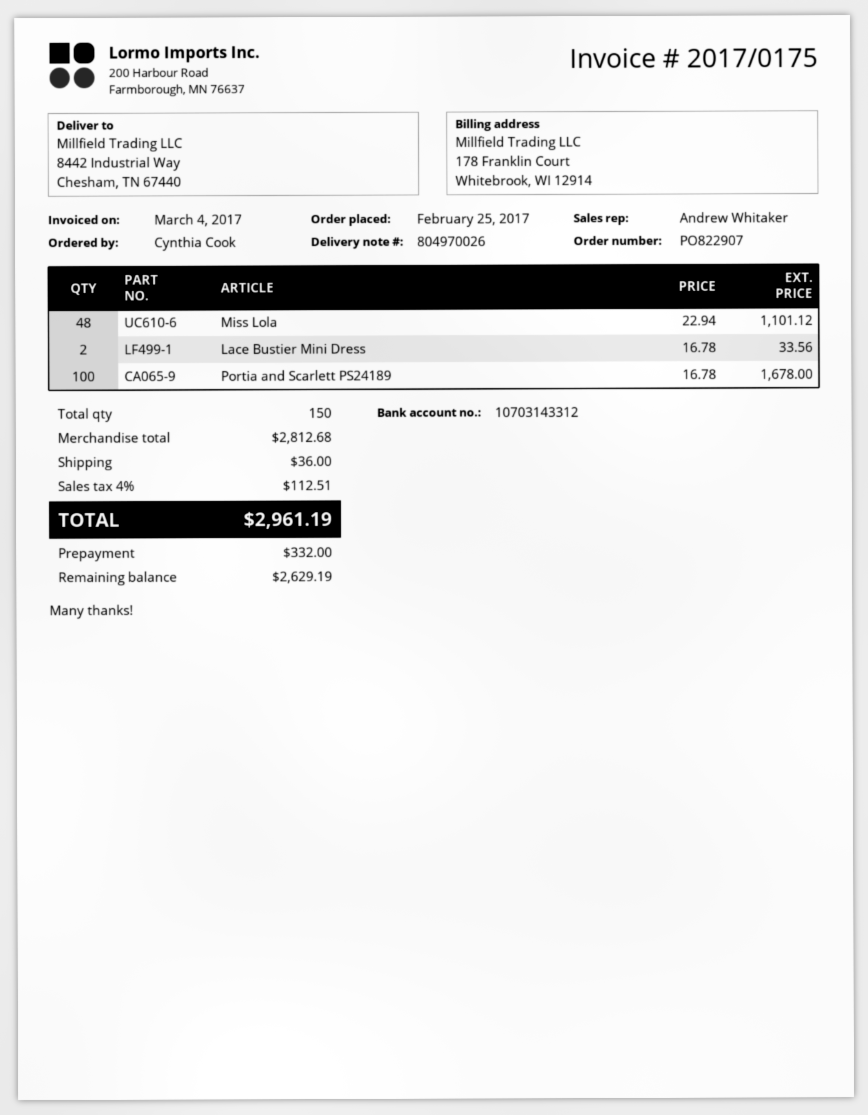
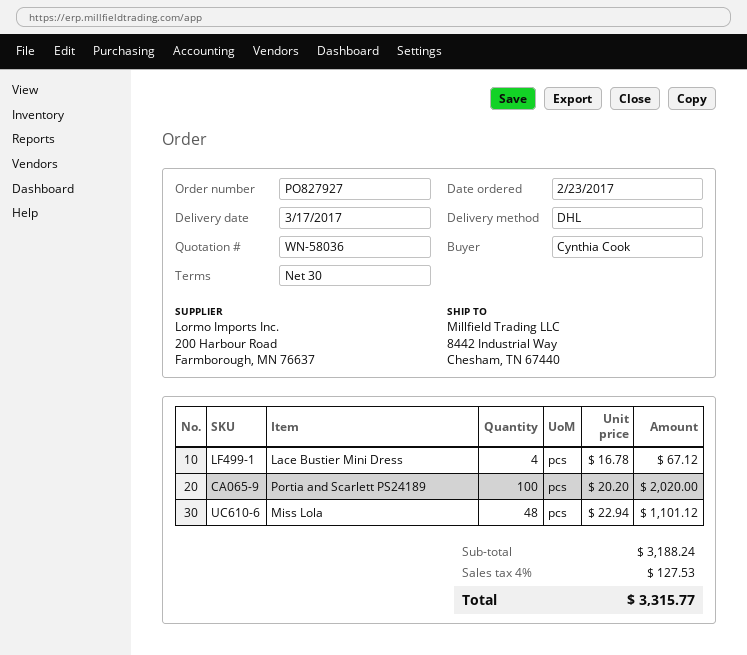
order number: PO822907 -> PO827927
order date: 2017-02-25 -> 2017-02-23
Lace Bustier Mini Dress: 2 x 16.78 = 33.56 -> 4 x 16.78 = 67.12
Portia and Scarlett PS24189: 100 x 16.78 = 1678.00 -> 100 x 20.20 = 2020.00
subtotal: 2812.68 -> 3188.24
shipping: 36.00 -> none
tax: 4% = 112.51 -> 4% = 127.53
total: 2961.19 -> 3315.77

